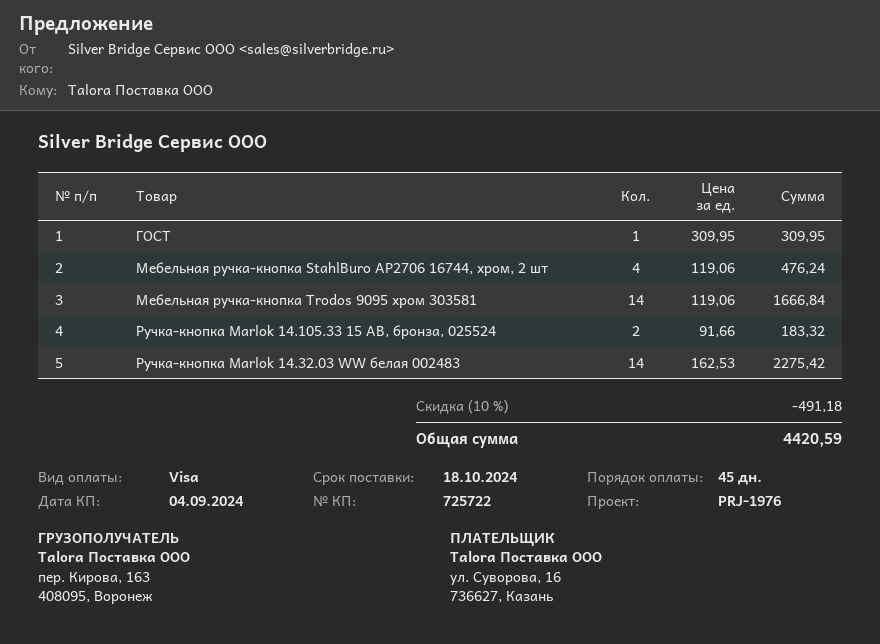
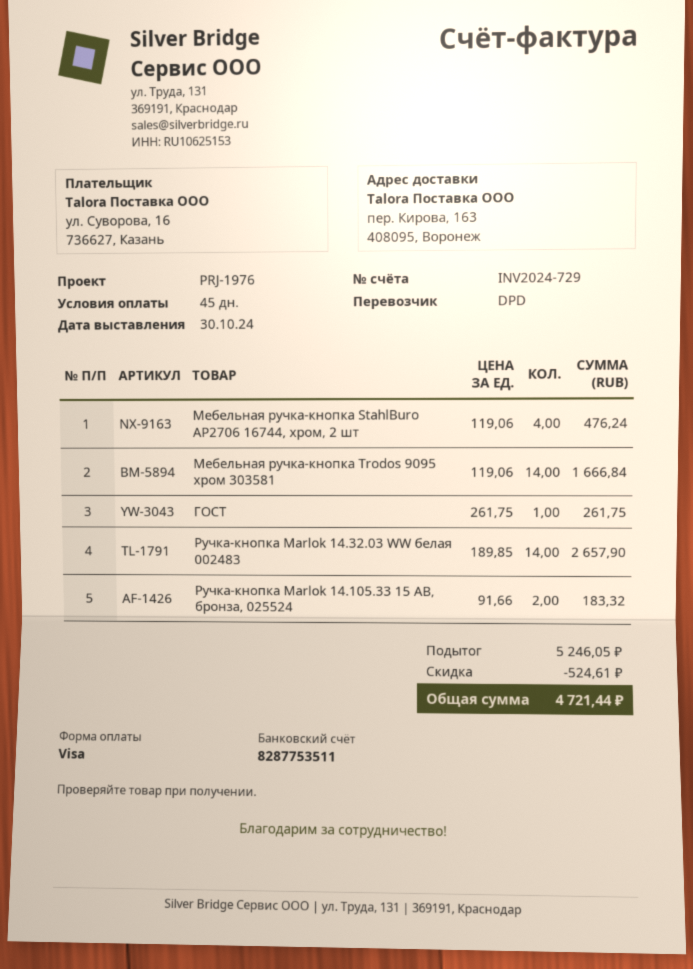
ГОСТ: 1 x 309.95 = 309.95 -> 1 x 261.75 = 261.75
Ручка-кнопка Marlok 14.32.03 WW белая 002483: 14 x 162.53 = 2275.42 -> 14 x 189.85 = 2657.90
discount: 491.18 -> 524.61
total: 4420.59 -> 4721.44

